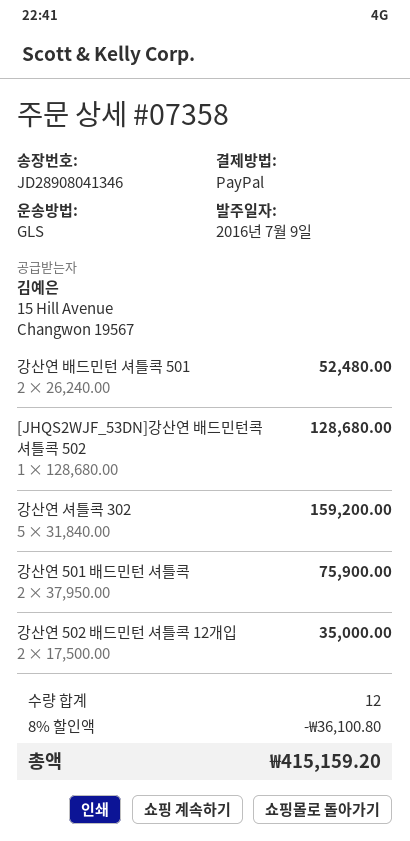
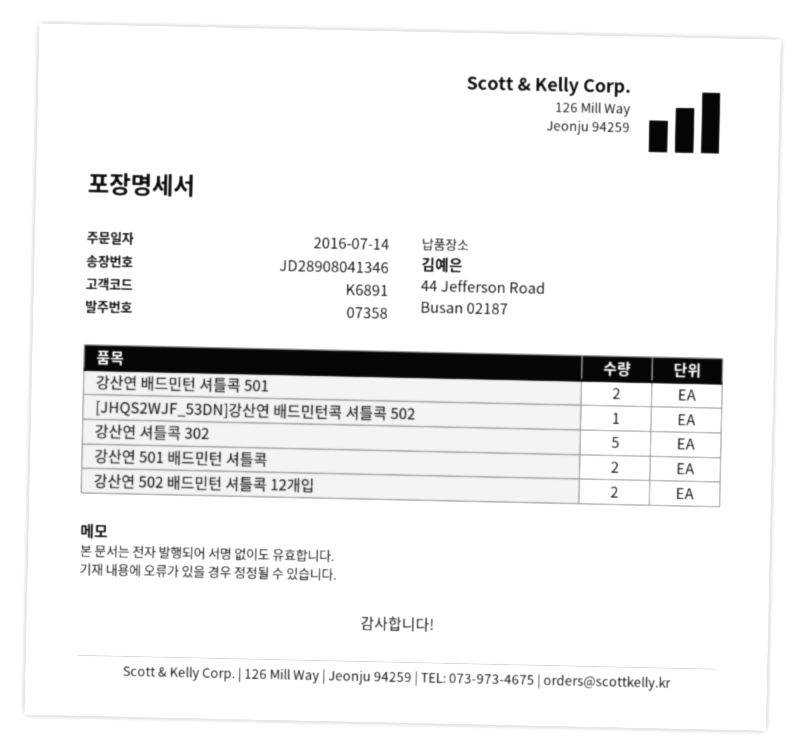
order date: 2016-07-09 -> 2016-07-14

